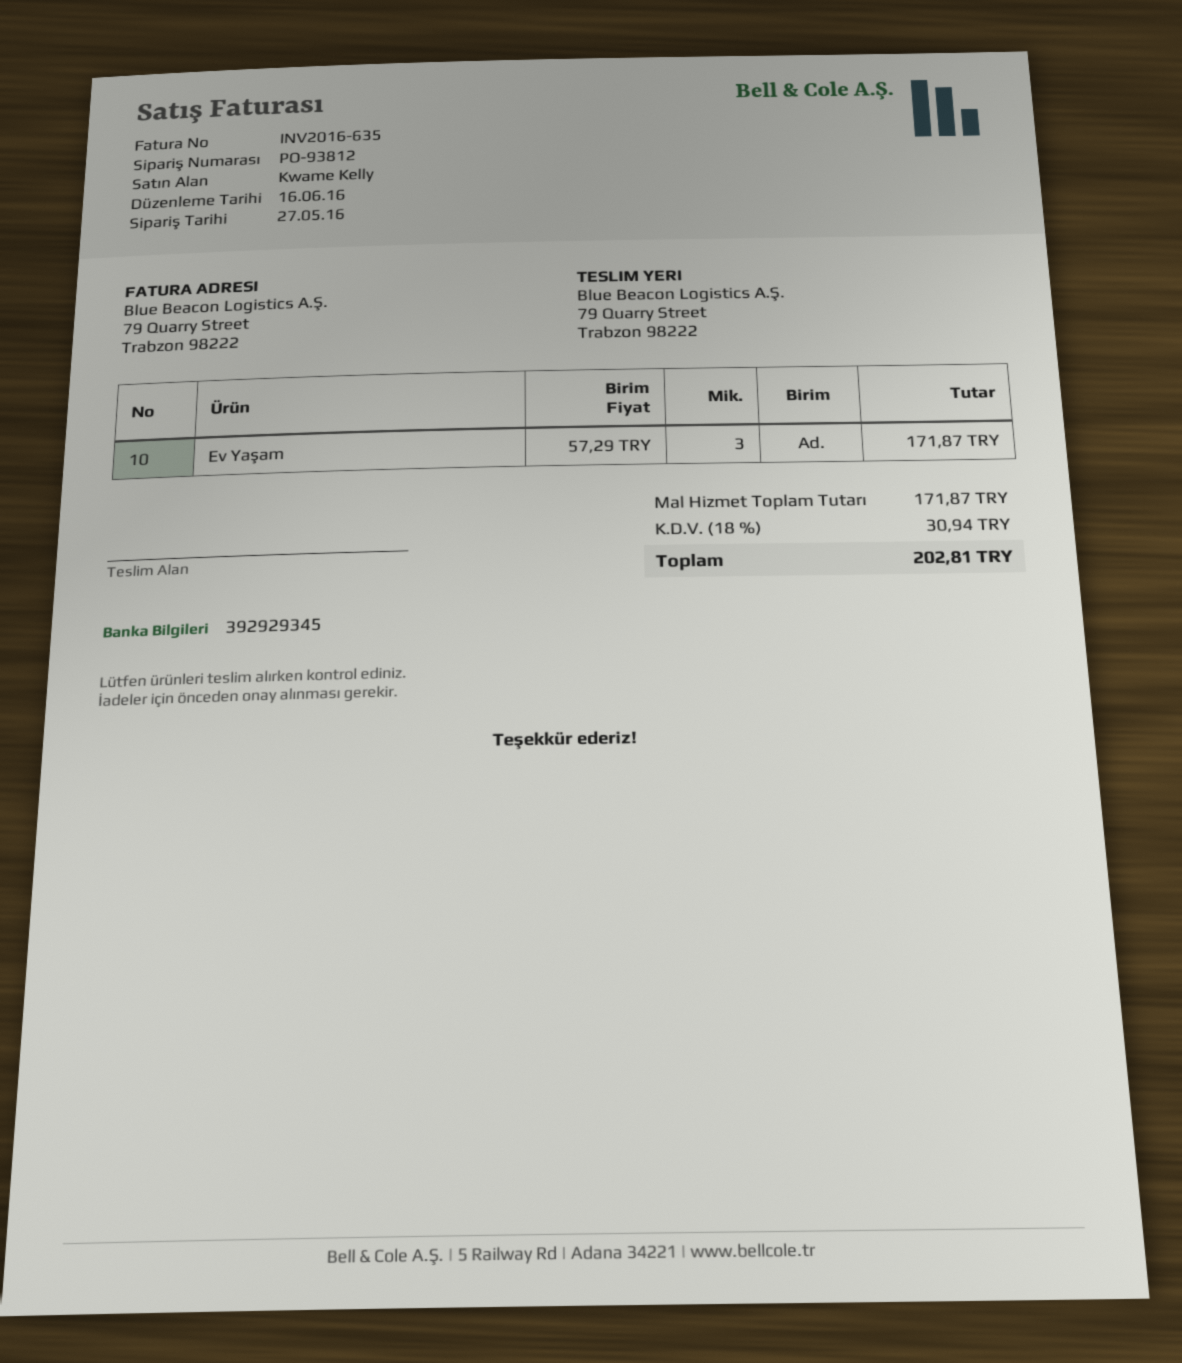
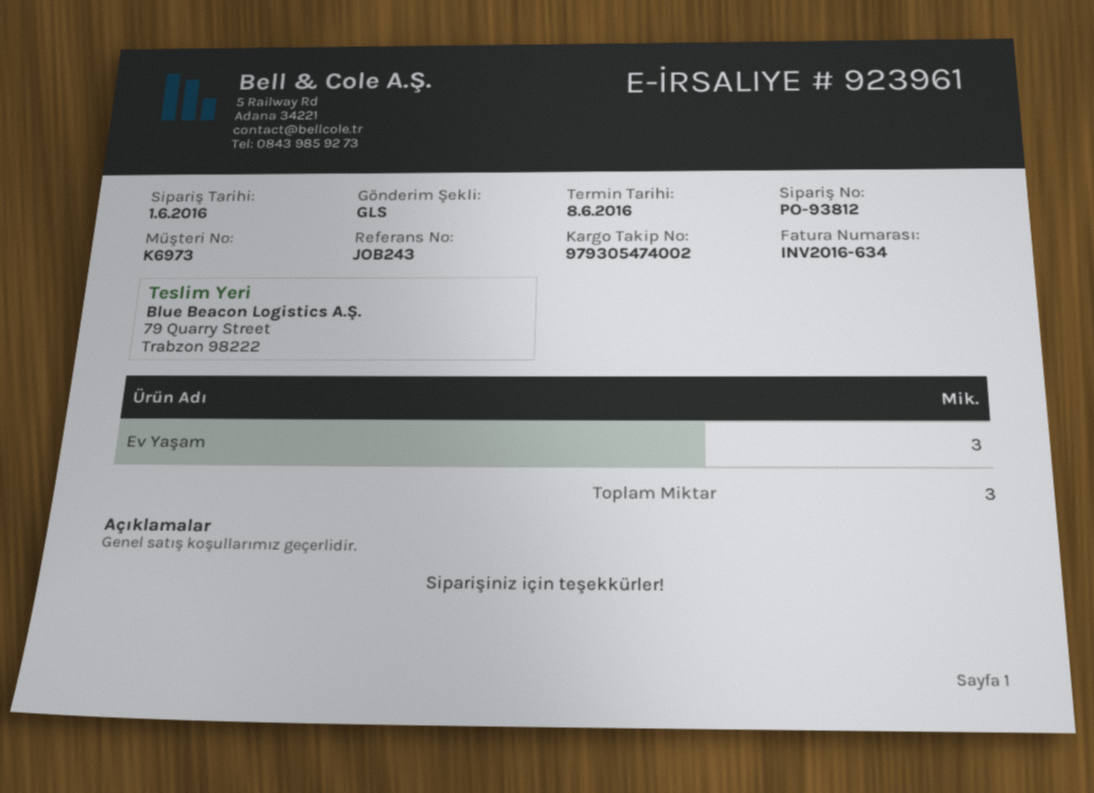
order date: 2016-05-27 -> 2016-06-01
invoice number: INV2016-635 -> INV2016-634

